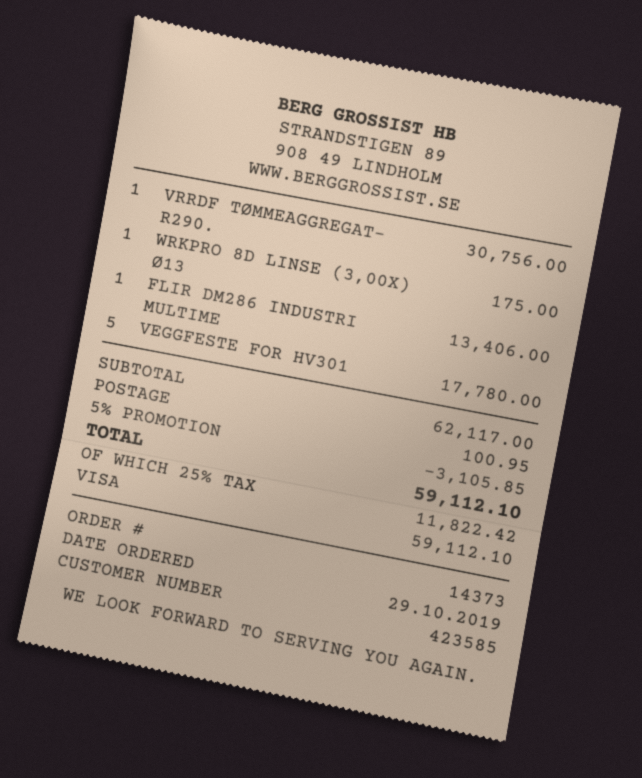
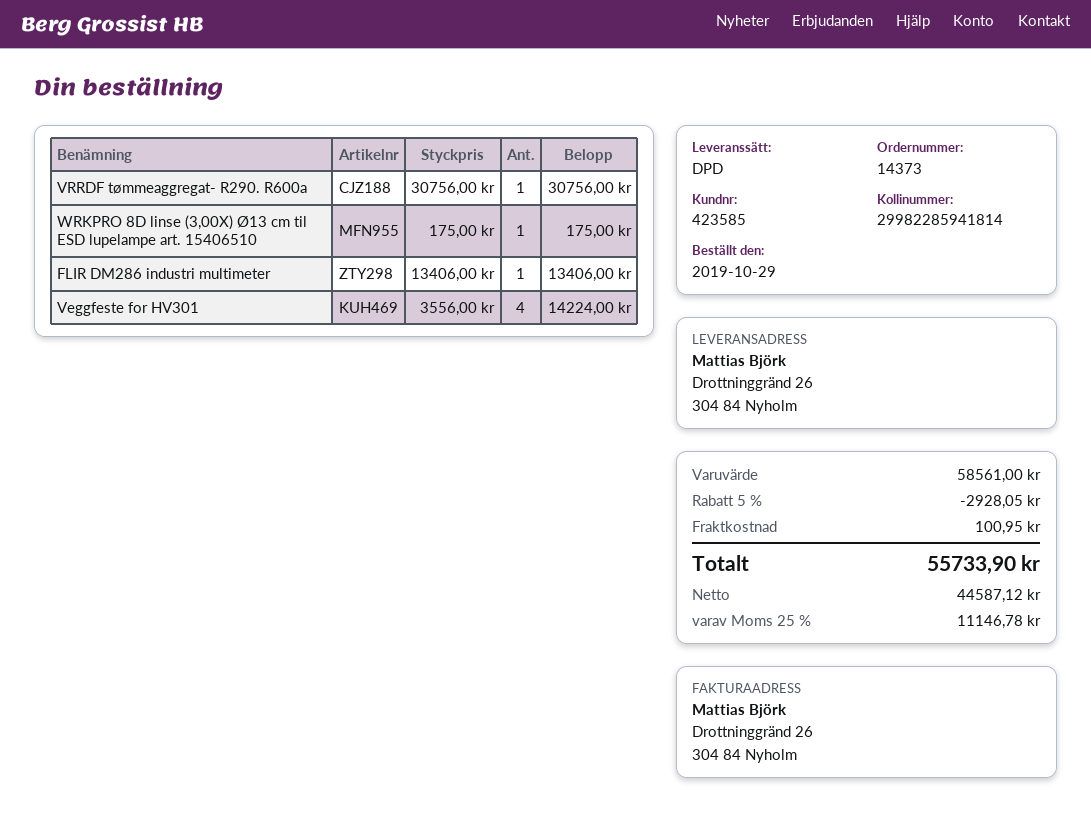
VEGGFESTE FOR HV301: 5 for 17780.00 -> 4 for 14224.00
subtotal: 62117.00 -> 58561.00
discount: 5% = 3105.85 -> 5% = 2928.05
tax: 25% = 11822.42 -> 25% = 11146.78
total: 59112.10 -> 55733.90

